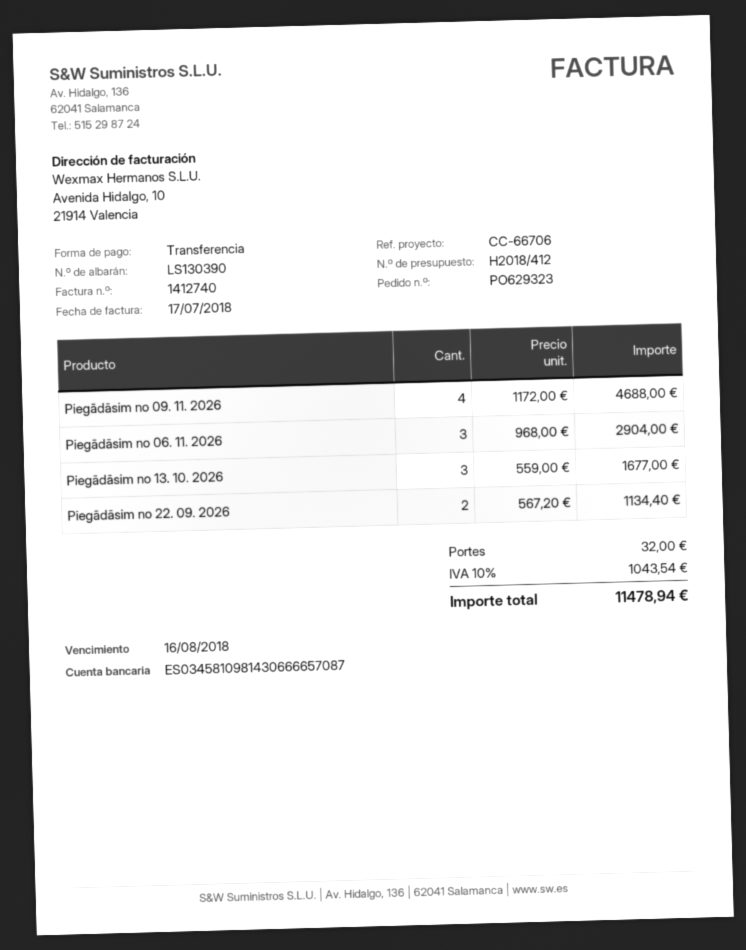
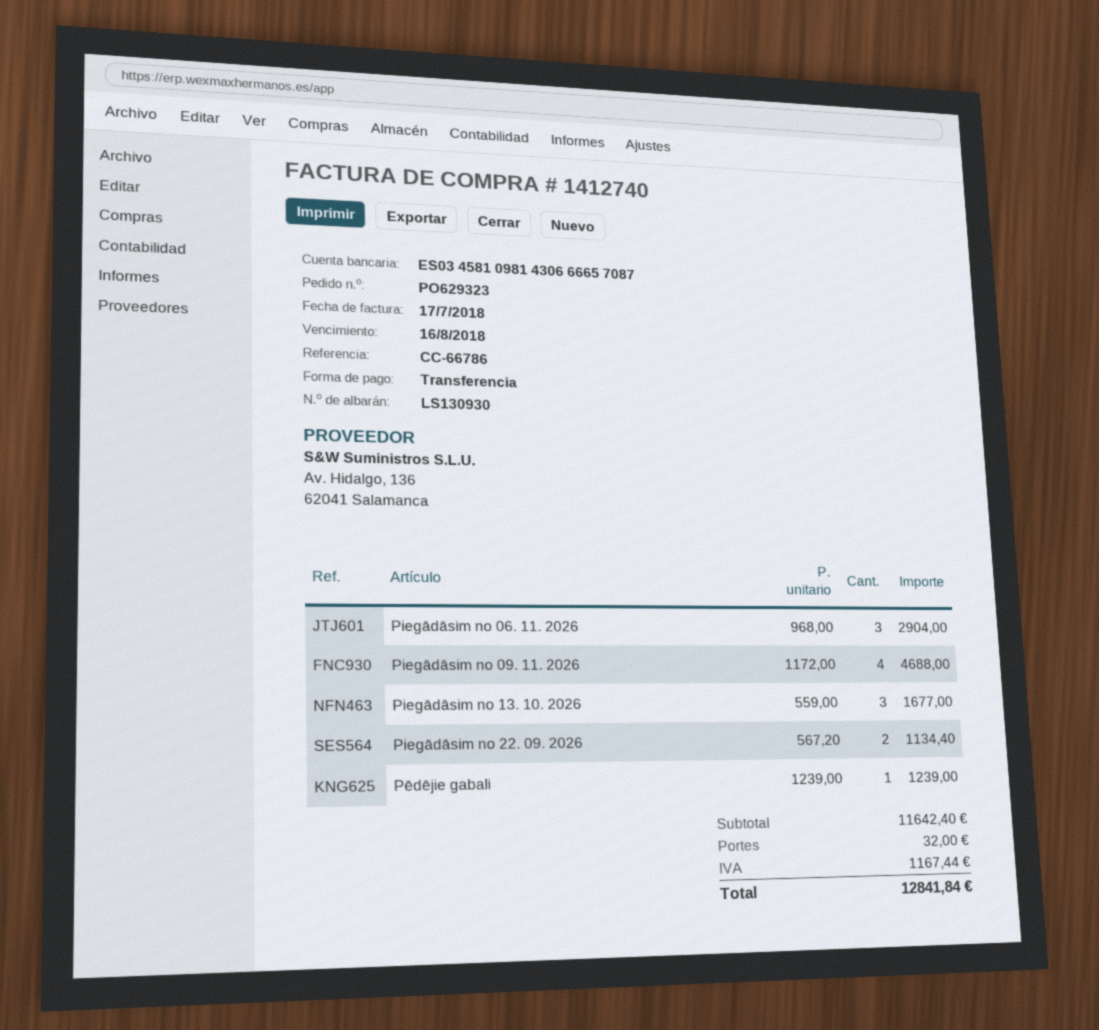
delivery note number: LS130390 -> LS130930
reference: CC-66706 -> CC-66786
Pēdējie gabali: none -> 1 x 1239.00 = 1239.00
tax: 1043.54 -> 1167.44
total: 11478.94 -> 12841.84

